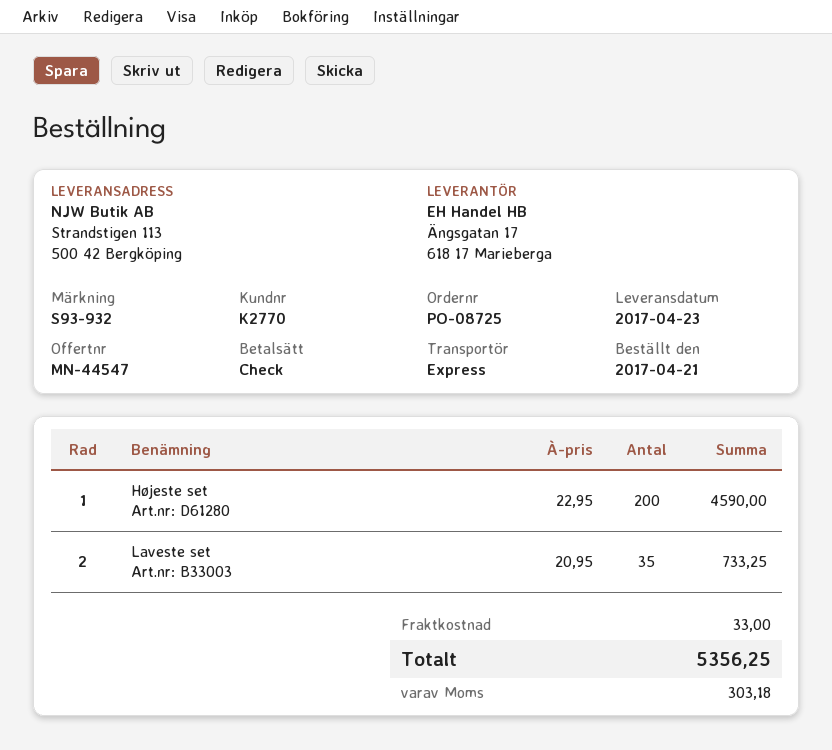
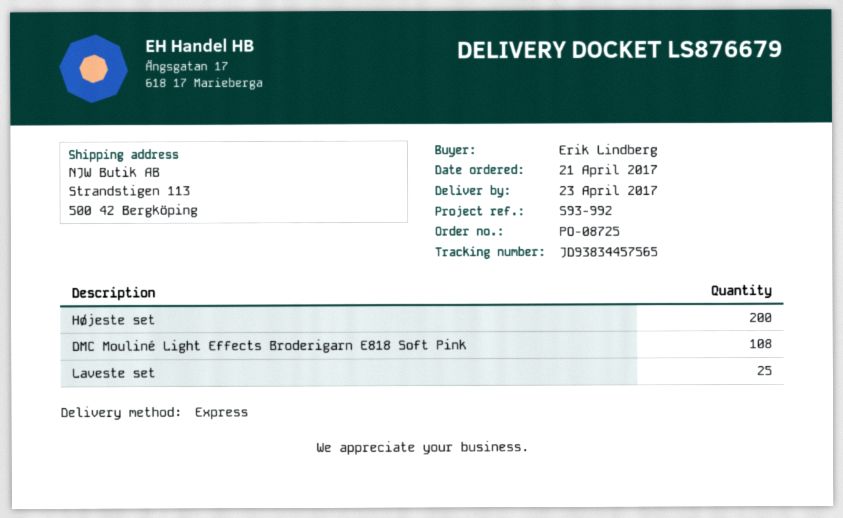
reference: S93-932 -> S93-992
Laveste set: 35 -> 25
DMC Mouliné Light Effects Broderigarn E818 Soft Pink: none -> 108

